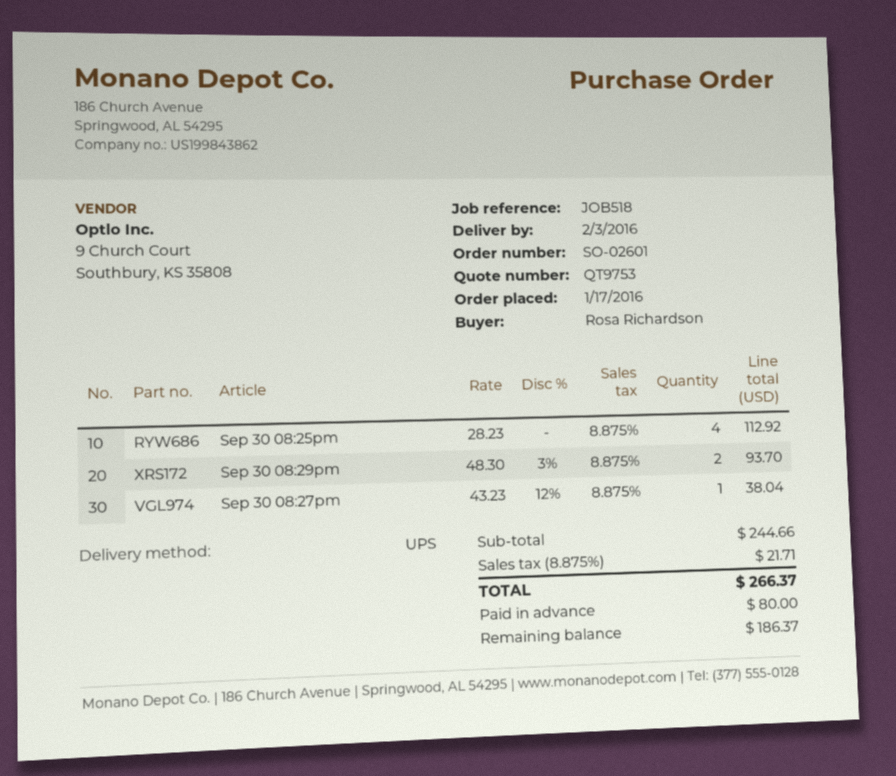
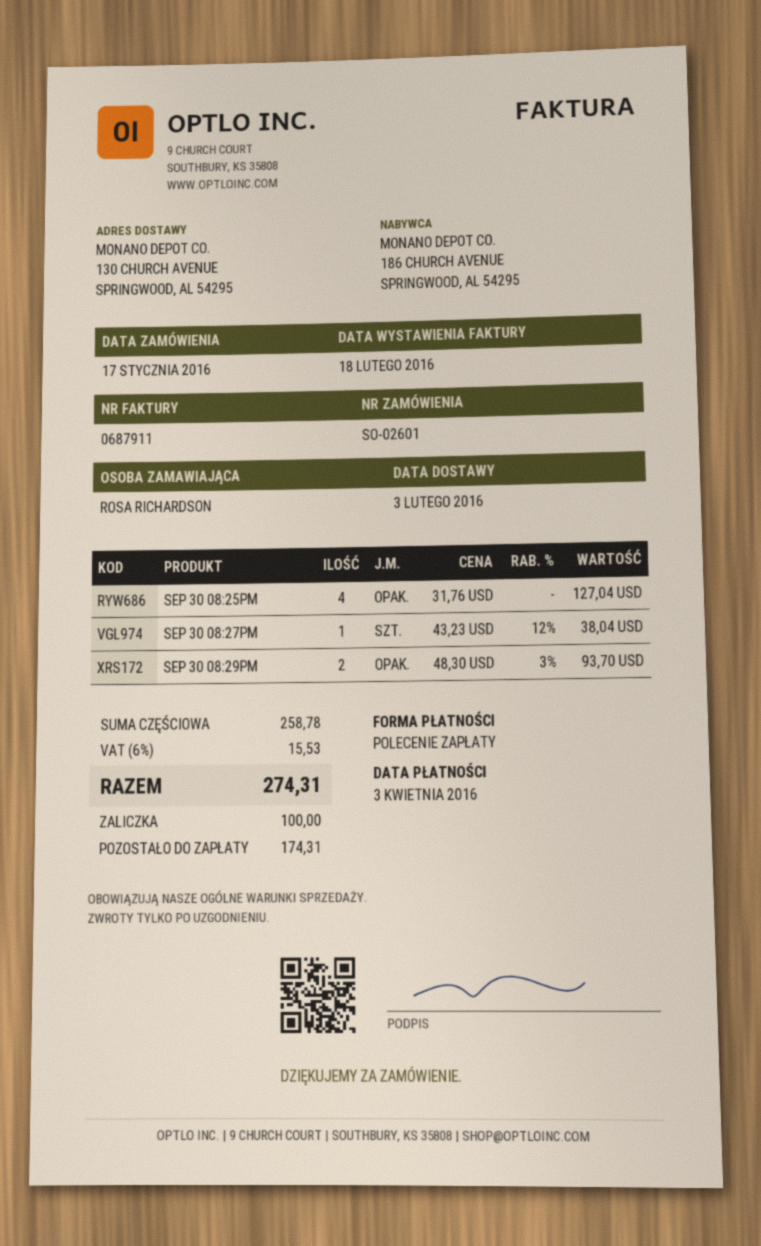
Sep 30 08:25pm: 4 x 28.23 = 112.92 -> 4 x 31.76 = 127.04
subtotal: 244.66 -> 258.78
tax: 8.875% = 21.71 -> 6% = 15.53
total: 266.37 -> 274.31
deposit: 80.00 -> 100.00
balance: 186.37 -> 174.31

